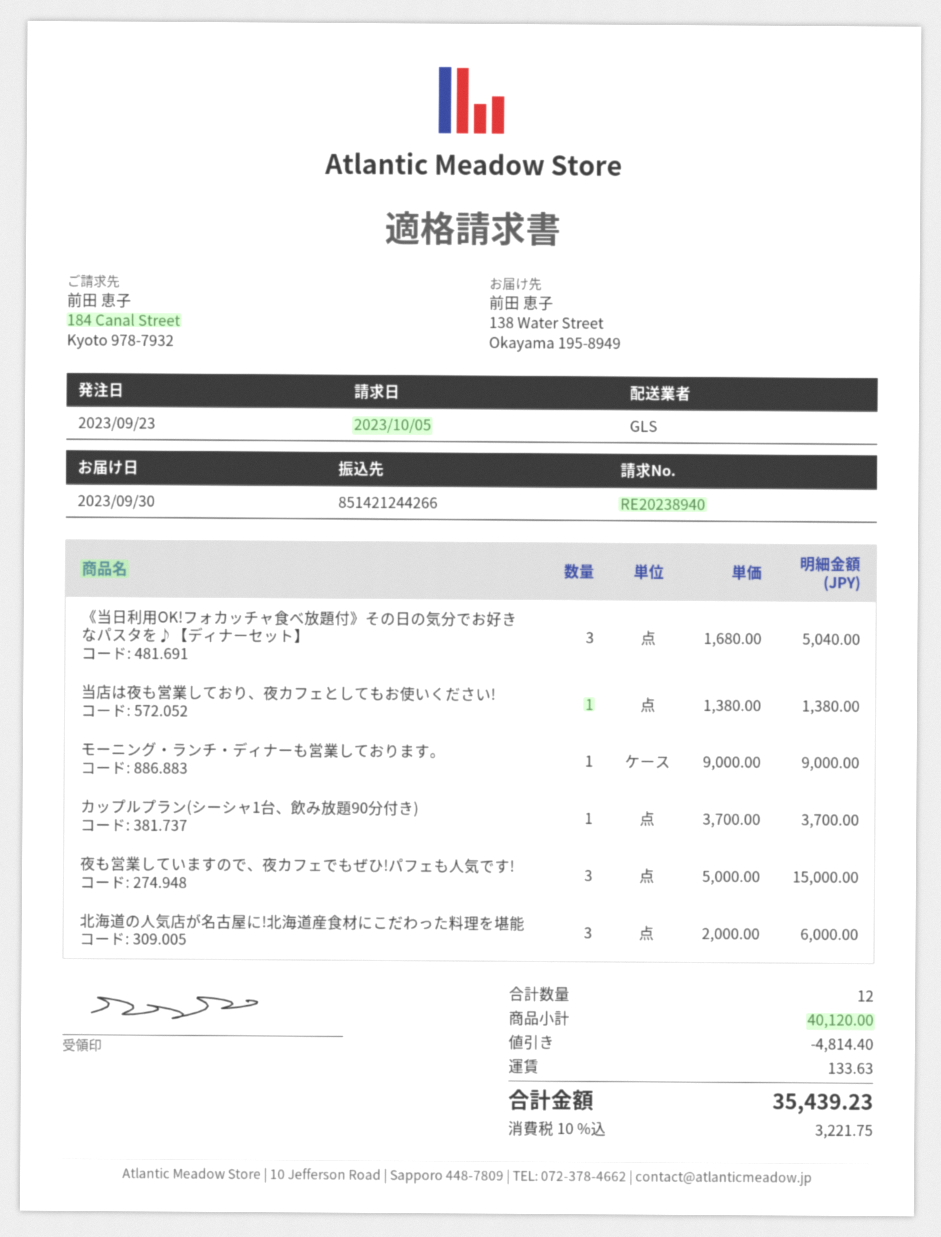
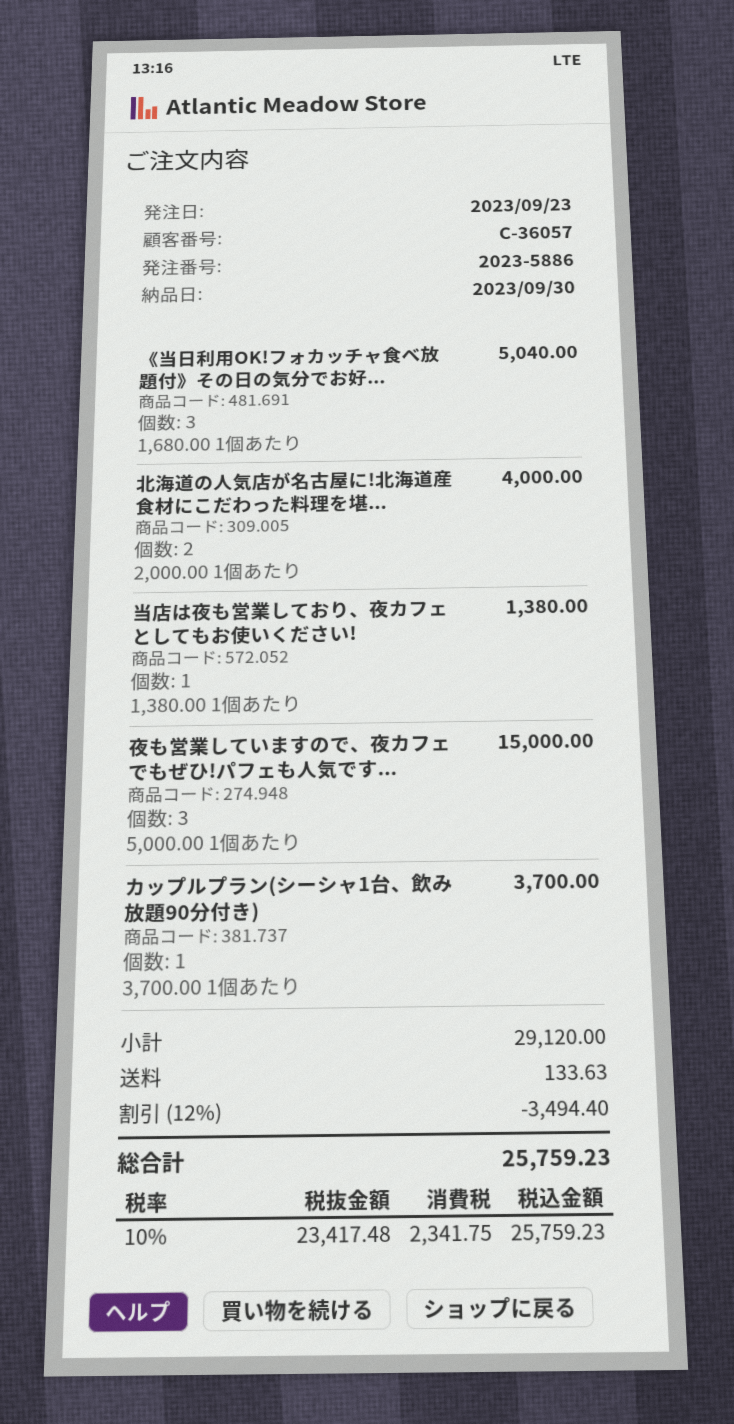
モーニング・ランチ・ディナーも営業しております。: 1 x 9000.00 = 9000.00 -> none
北海道の人気店が名古屋に!北海道産食材にこだわった料理を堪能: 3 x 2000.00 = 6000.00 -> 2 x 2000.00 = 4000.00
subtotal: 40120.00 -> 29120.00
discount: 4814.40 -> 3494.40
tax: 10% = 3221.75 -> 10% = 2341.75
total: 35439.23 -> 25759.23

